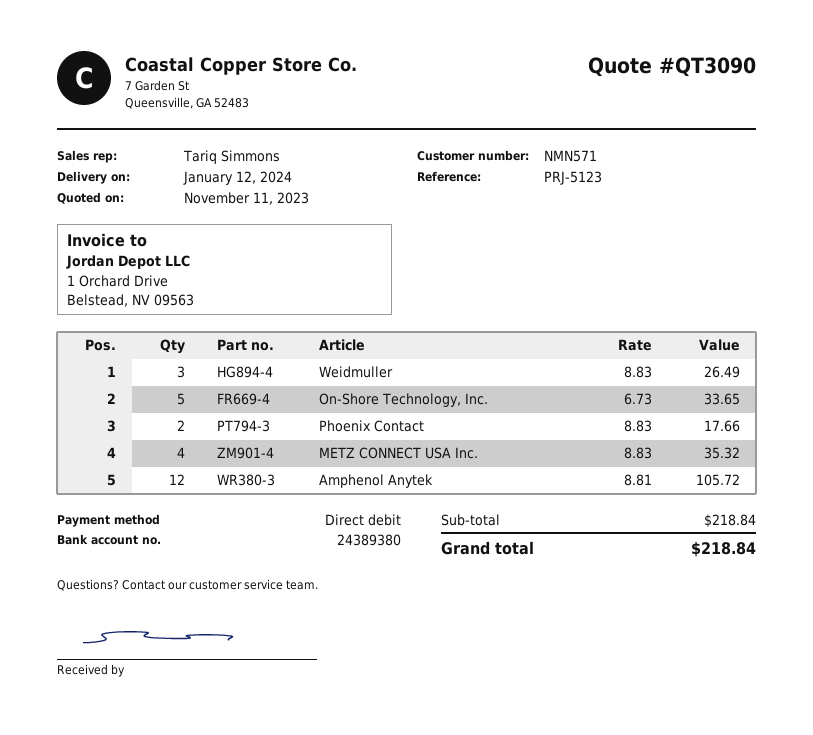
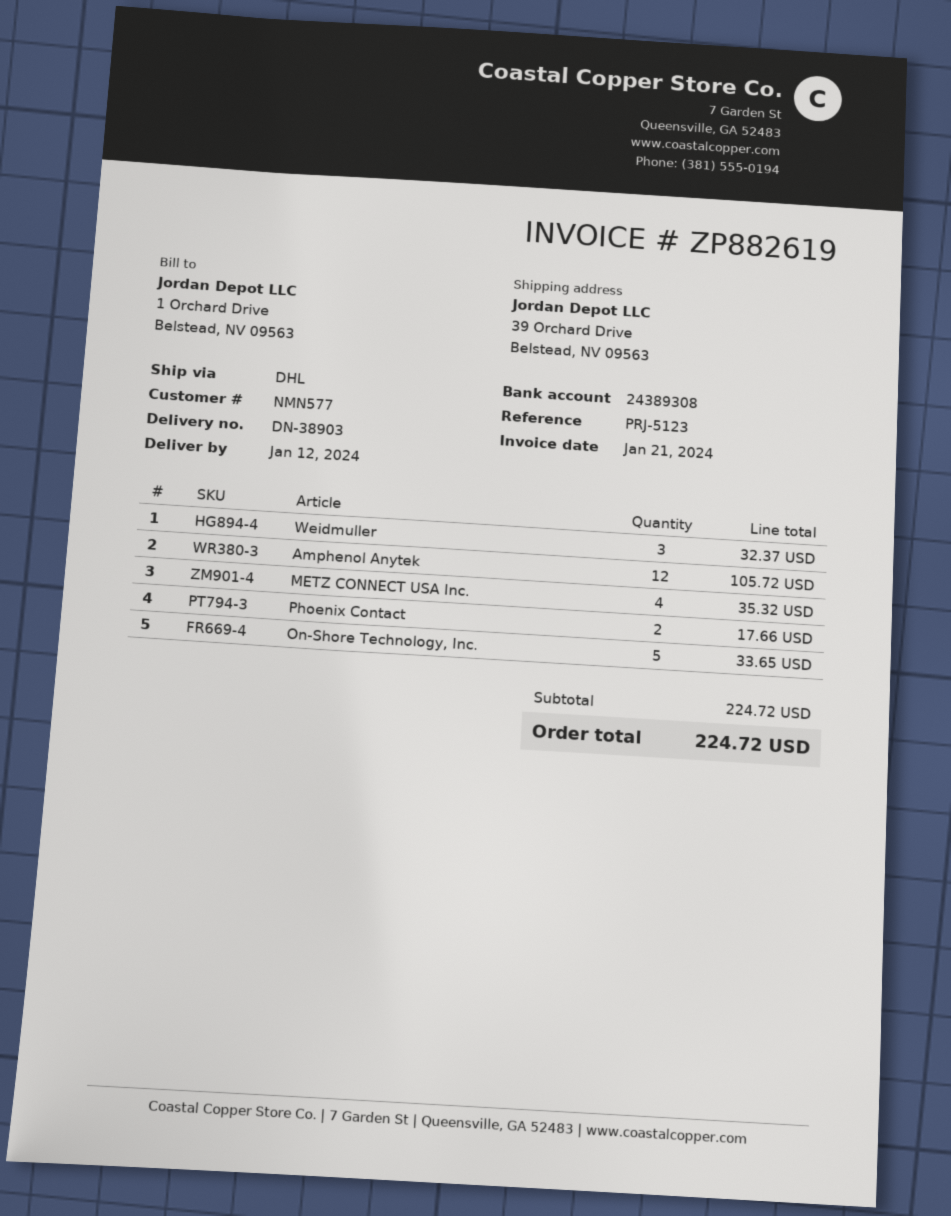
customer number: NMN571 -> NMN577
bank account: 24389380 -> 24389308
Weidmuller: 3 for 26.49 -> 3 for 32.37
subtotal: 218.84 -> 224.72
total: 218.84 -> 224.72

